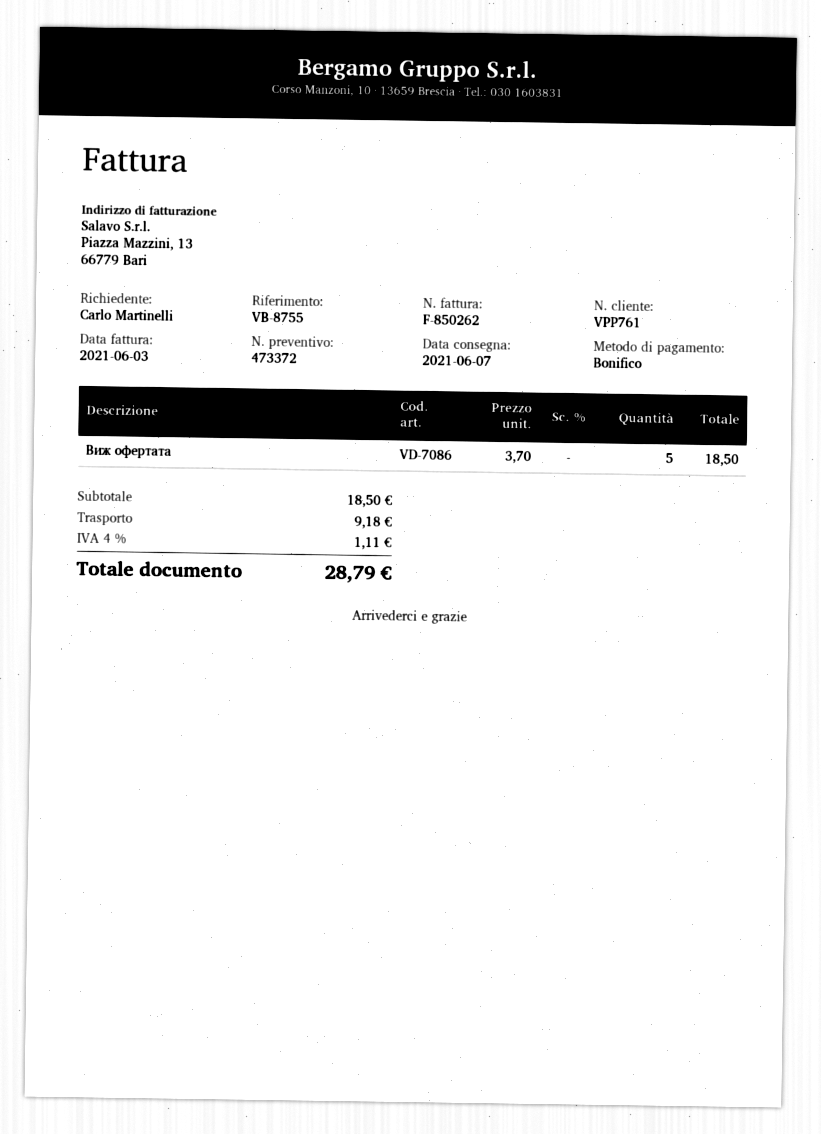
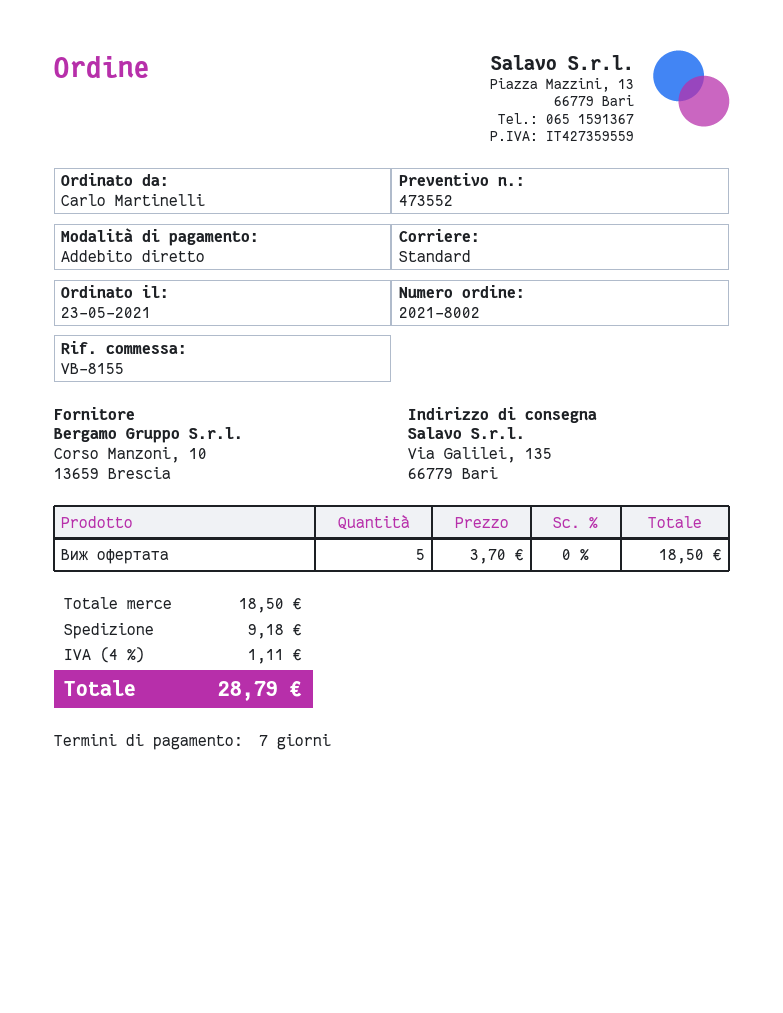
quote number: 473372 -> 473552
reference: VB-8755 -> VB-8155
payment method: bank transfer -> direct debit

